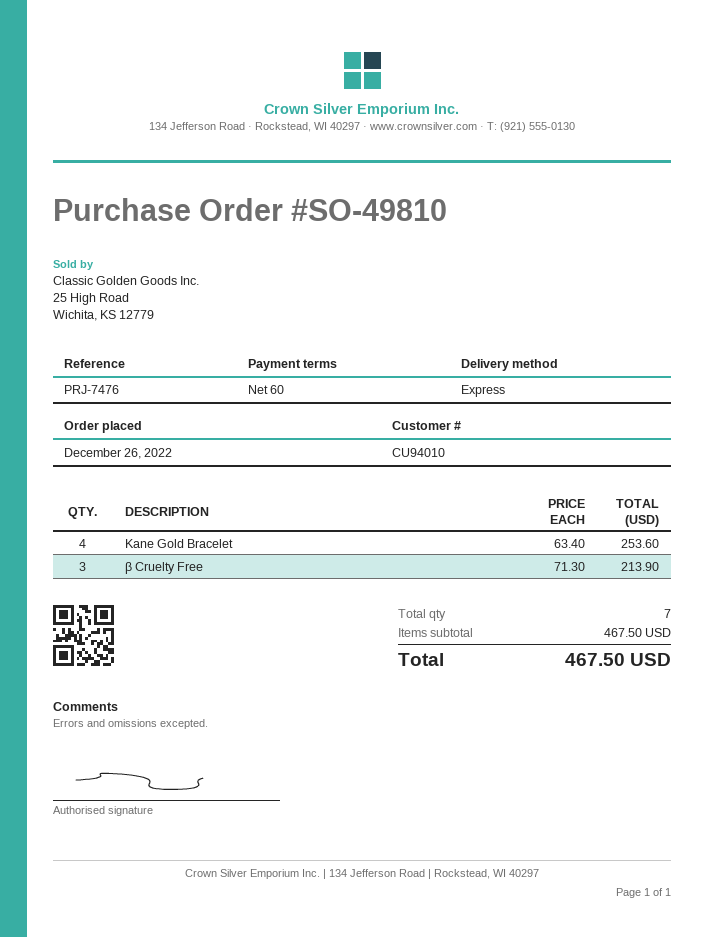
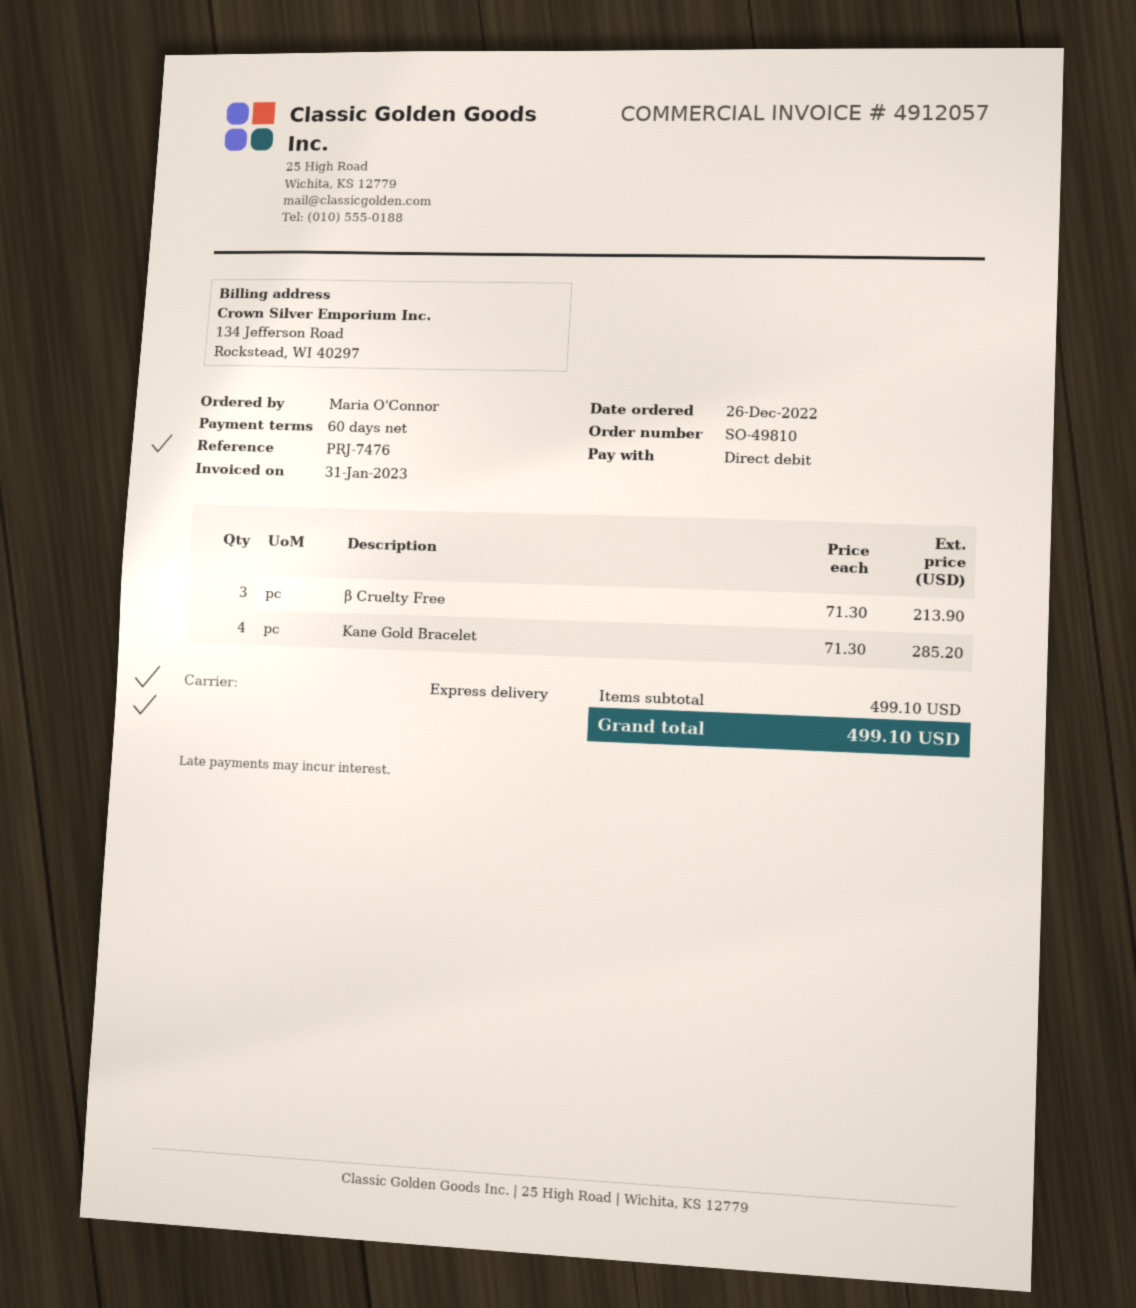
Kane Gold Bracelet: 4 x 63.40 = 253.60 -> 4 x 71.30 = 285.20
subtotal: 467.50 -> 499.10
total: 467.50 -> 499.10

